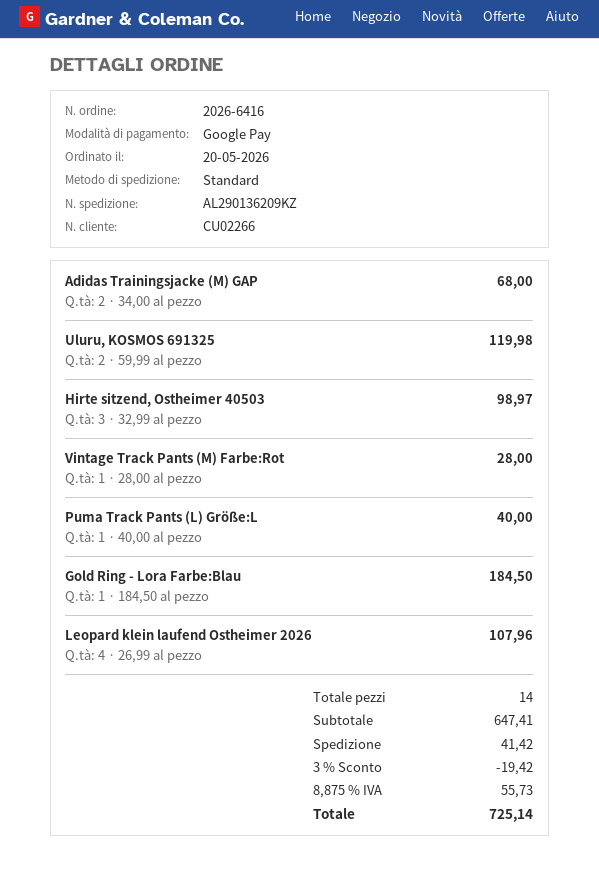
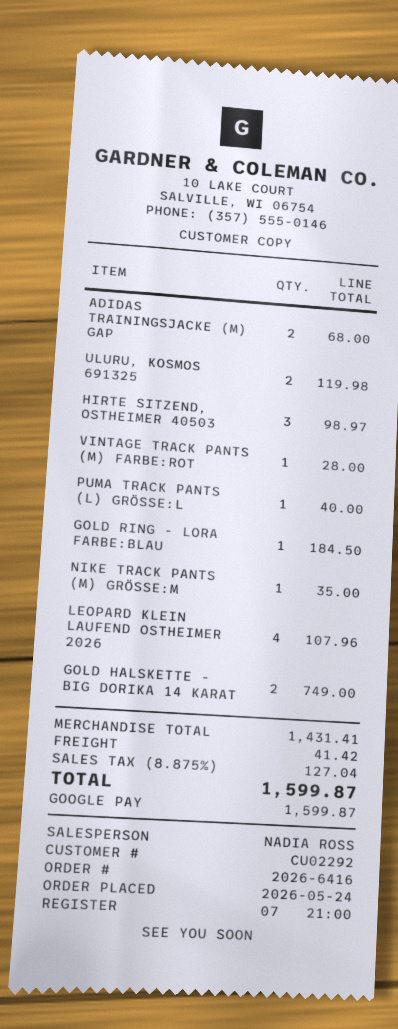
order date: 2026-05-20 -> 2026-05-24
customer number: CU02266 -> CU02292
NIKE TRACK PANTS (M) GRÖSSE:M: none -> 1 for 35.00
GOLD HALSKETTE - BIG DORIKA 14 KARAT: none -> 2 for 749.00
subtotal: 647.41 -> 1431.41
discount: 3% = 19.42 -> none
tax: 8.875% = 55.73 -> 8.875% = 127.04
total: 725.14 -> 1599.87

